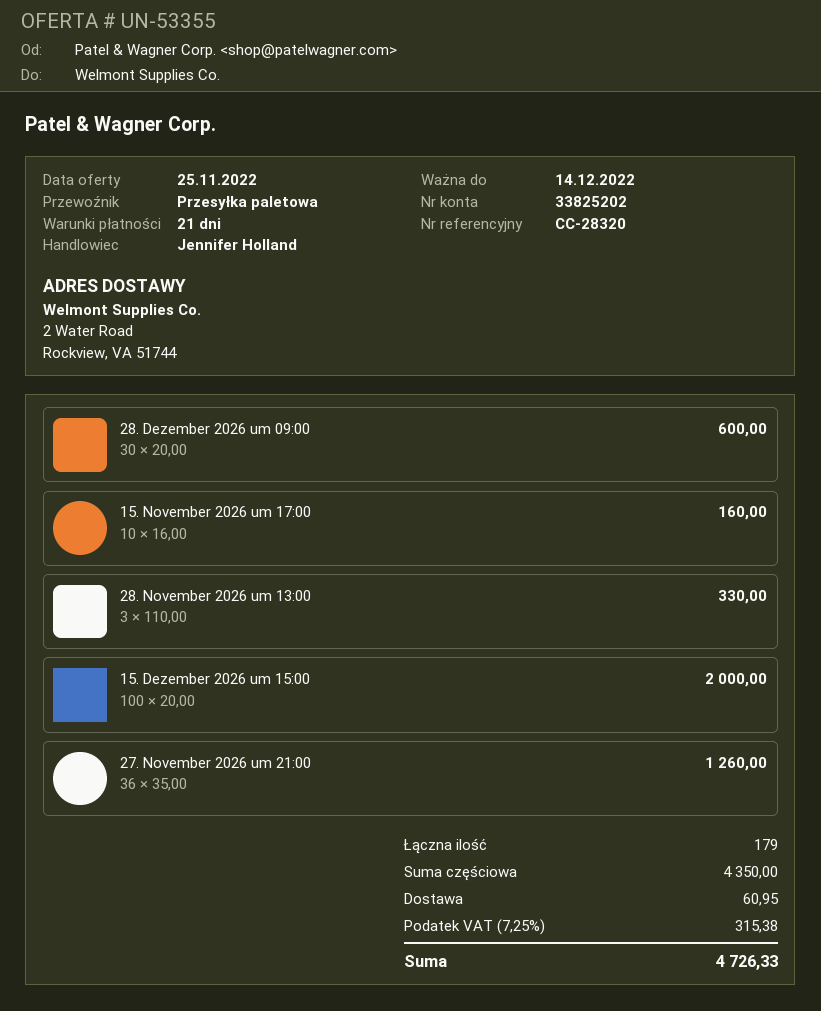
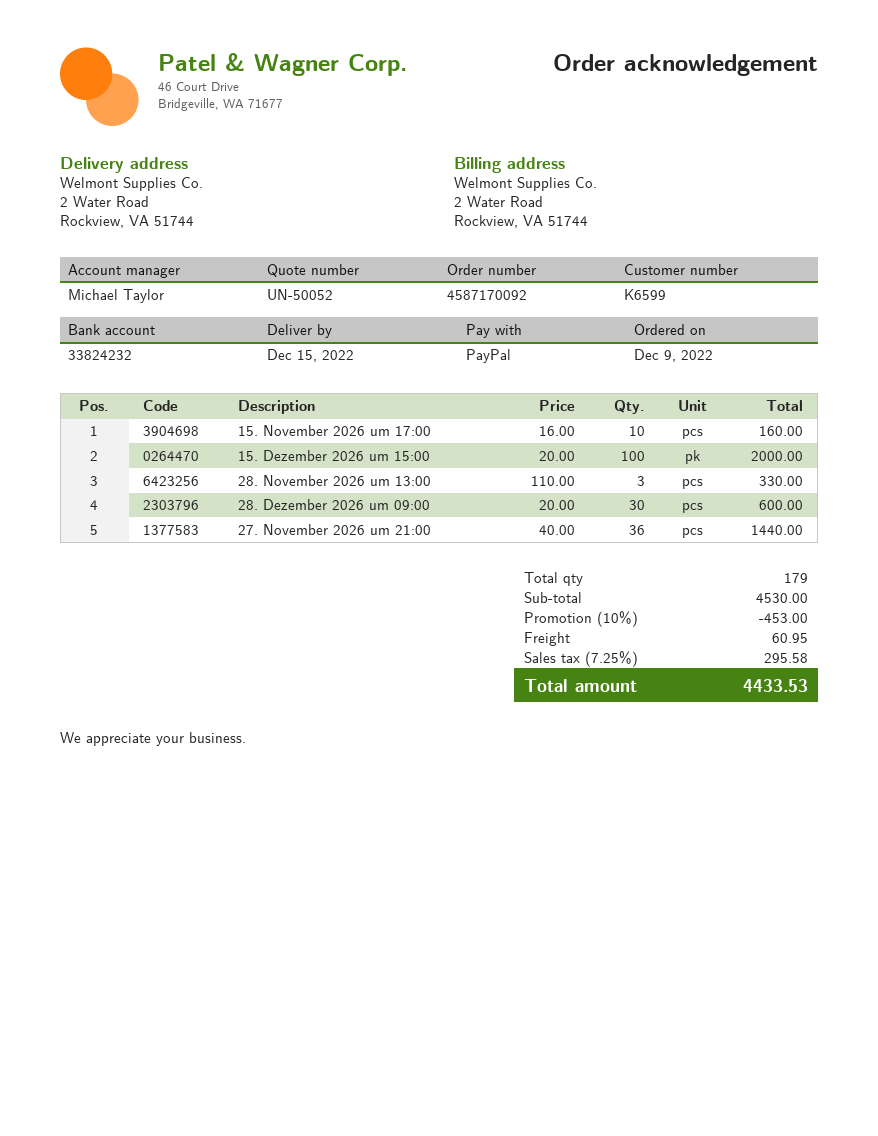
quote number: UN-53355 -> UN-50052
sales rep: Jennifer Holland -> Michael Taylor
bank account: 33825202 -> 33824232
27. November 2026 um 21:00: 36 x 35.00 = 1260.00 -> 36 x 40.00 = 1440.00
subtotal: 4350.00 -> 4530.00
discount: none -> 10% = 453.00
tax: 7.25% = 315.38 -> 7.25% = 295.58
total: 4726.33 -> 4433.53

